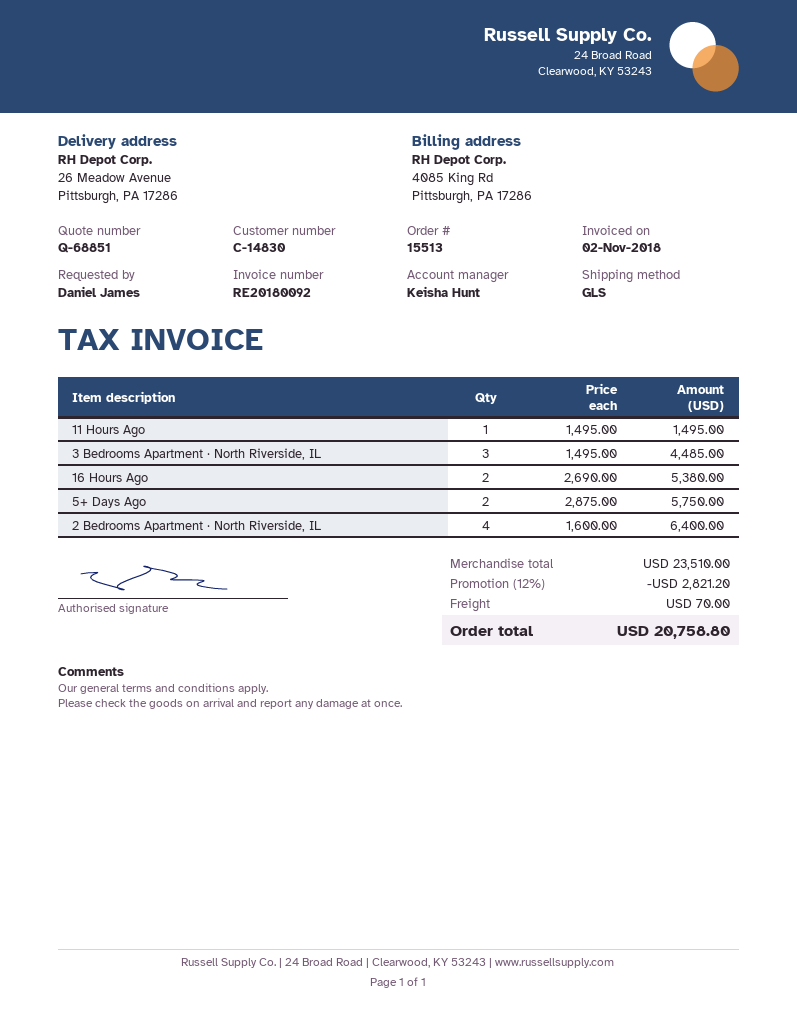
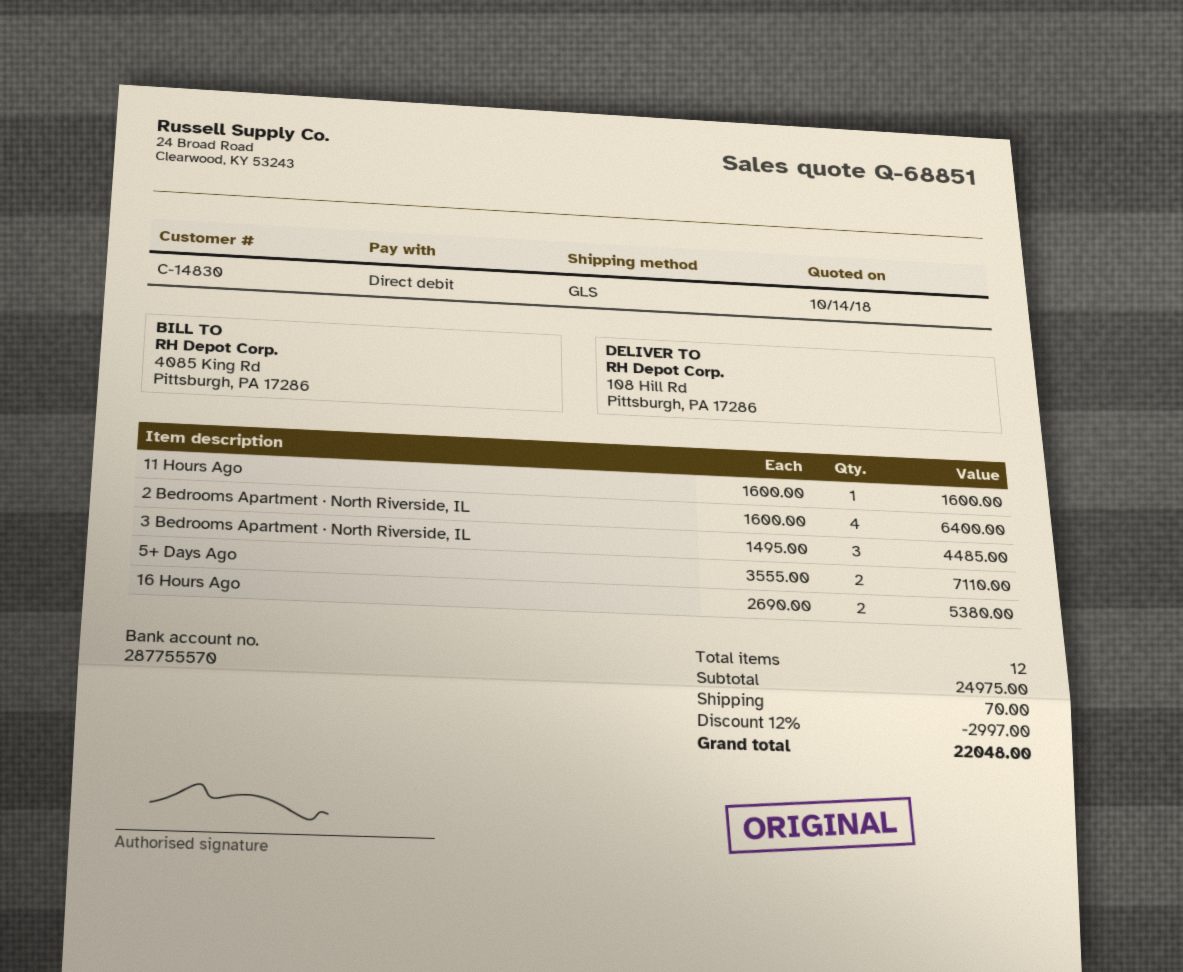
ship to: 26 Meadow Avenue, Pittsburgh, PA 17286 -> 108 Hill Rd, Pittsburgh, PA 17286
11 Hours Ago: 1 x 1495.00 = 1495.00 -> 1 x 1600.00 = 1600.00
5+ Days Ago: 2 x 2875.00 = 5750.00 -> 2 x 3555.00 = 7110.00
subtotal: 23510.00 -> 24975.00
discount: 12% = 2821.20 -> 12% = 2997.00
total: 20758.80 -> 22048.00

